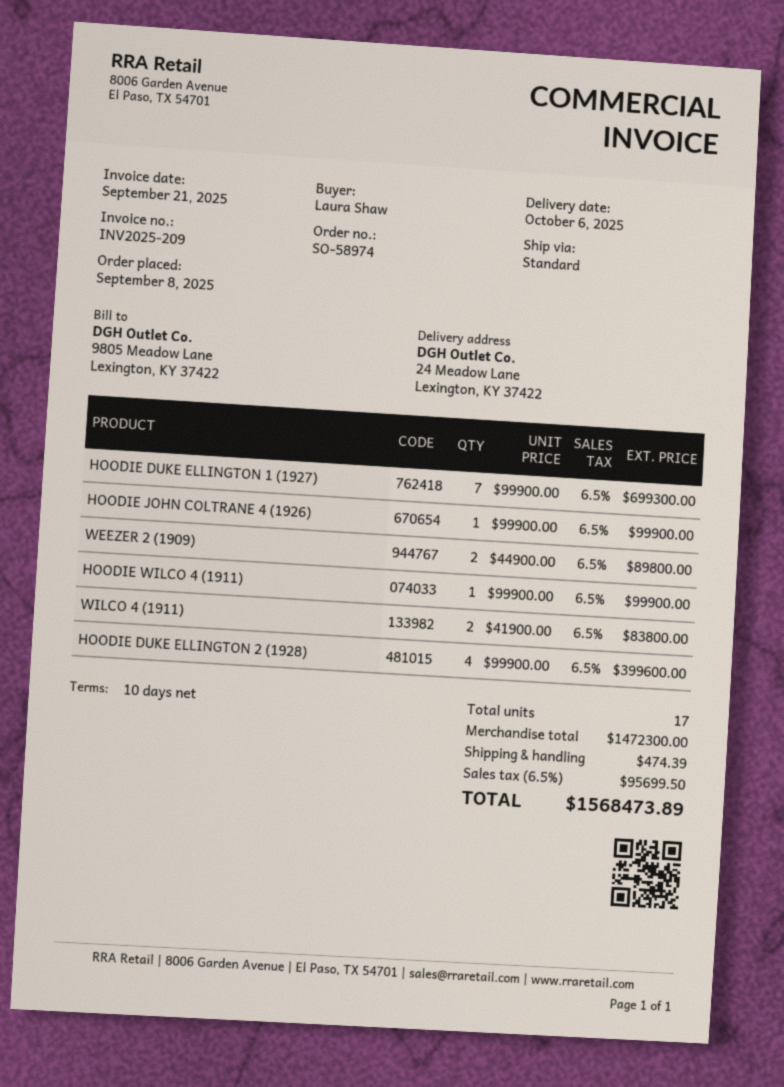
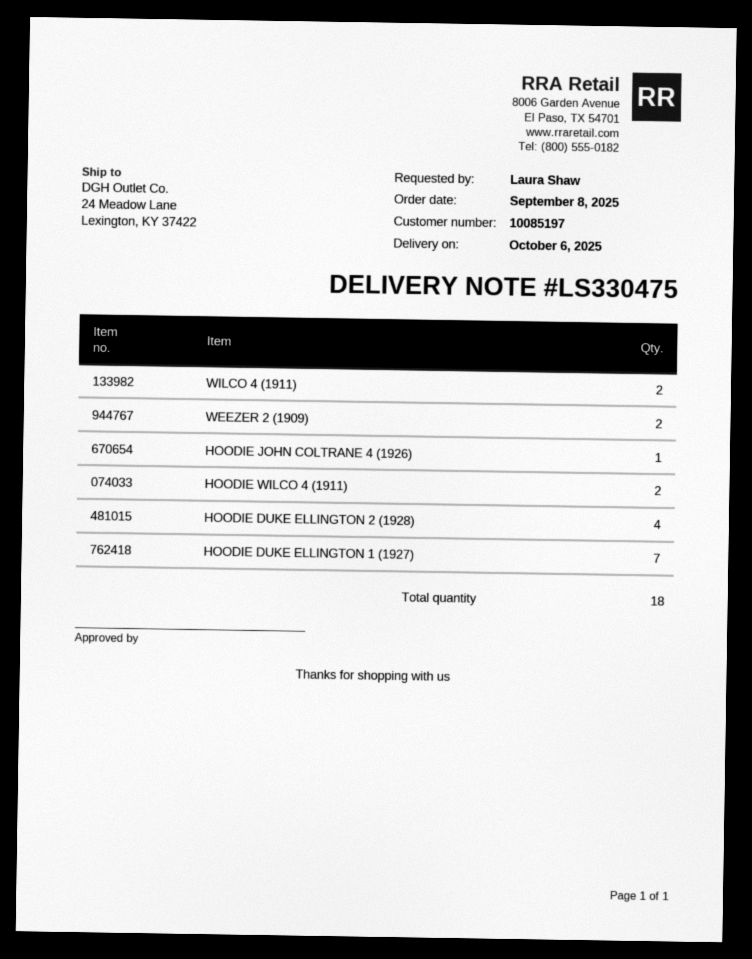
HOODIE WILCO 4 (1911): 1 -> 2
total quantity: 17 -> 18

